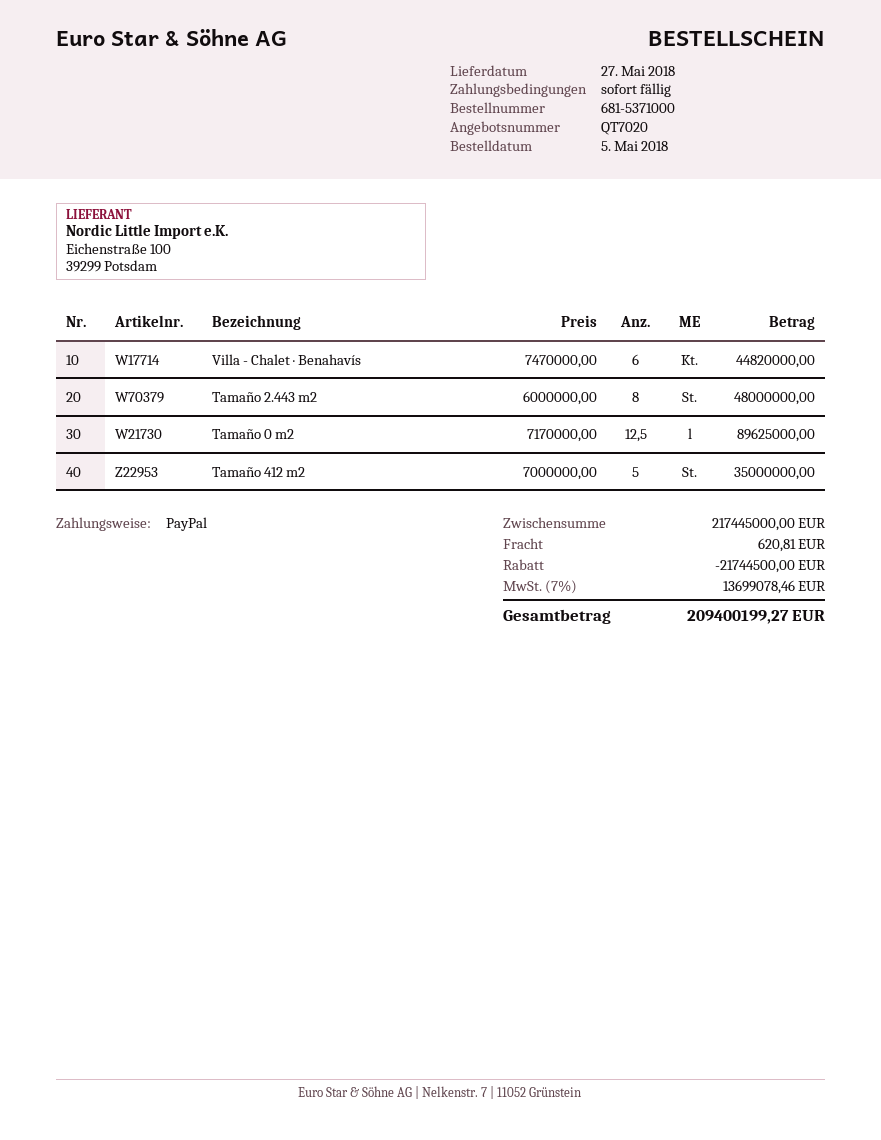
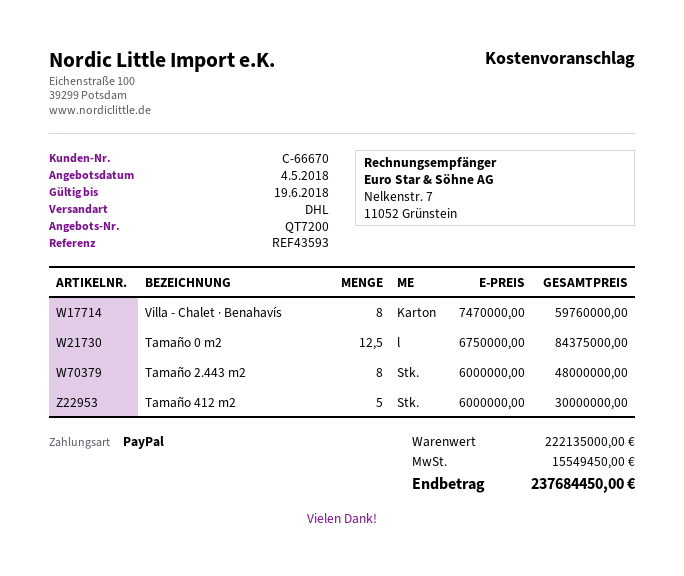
quote number: QT7020 -> QT7200
Villa - Chalet · Benahavís: 6 x 7470000.00 = 44820000.00 -> 8 x 7470000.00 = 59760000.00
Tamaño 0 m2: 12.5 x 7170000.00 = 89625000.00 -> 12.5 x 6750000.00 = 84375000.00
Tamaño 412 m2: 5 x 7000000.00 = 35000000.00 -> 5 x 6000000.00 = 30000000.00
subtotal: 217445000.00 -> 222135000.00
discount: 21744500.00 -> none
shipping: 620.81 -> none
tax: 13699078.46 -> 15549450.00
total: 209400199.27 -> 237684450.00

